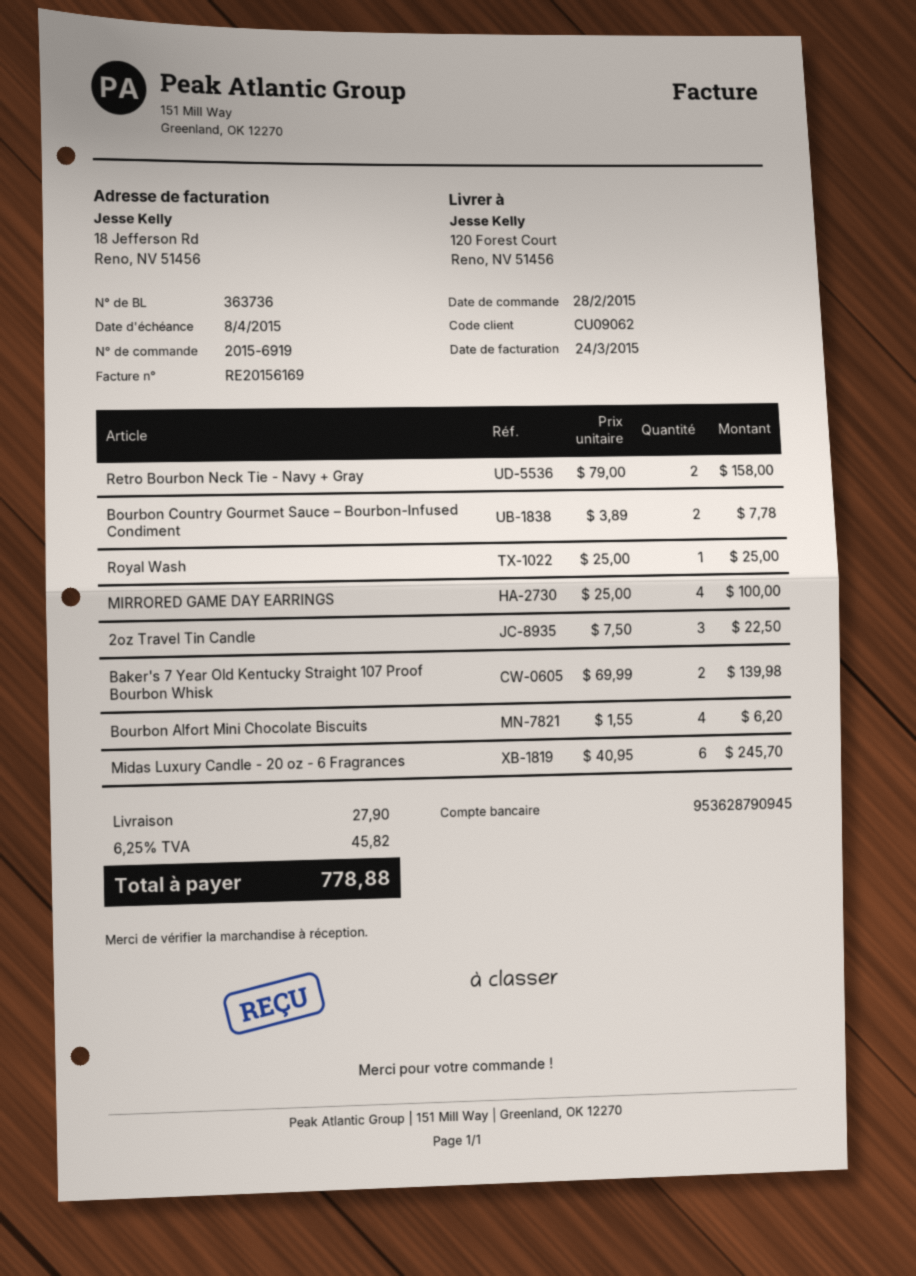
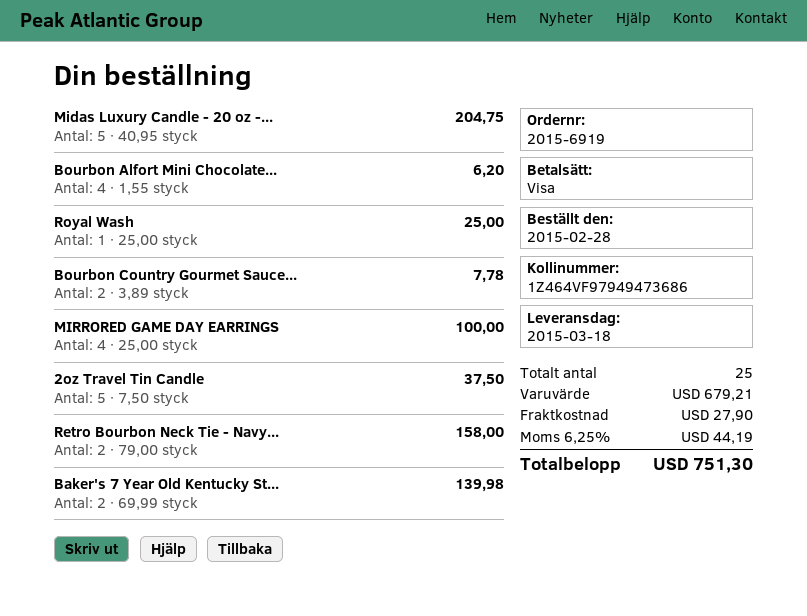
2oz Travel Tin Candle: 3 x 7.50 = 22.50 -> 5 x 7.50 = 37.50
Midas Luxury Candle - 20 oz - 6 Fragrances: 6 x 40.95 = 245.70 -> 5 x 40.95 = 204.75
tax: 6.25% = 45.82 -> 6.25% = 44.19
total: 778.88 -> 751.30

